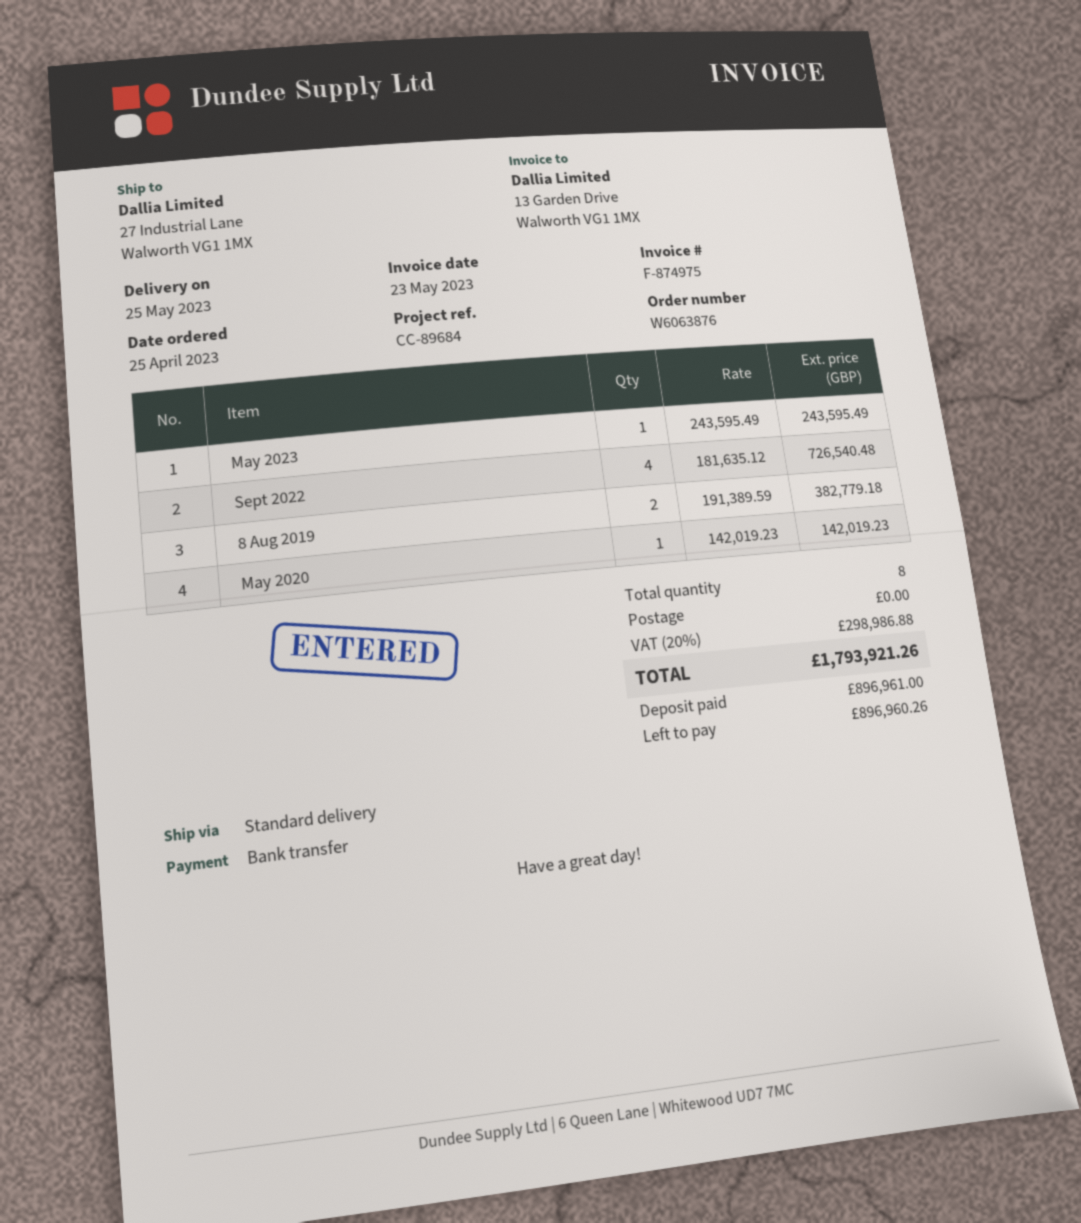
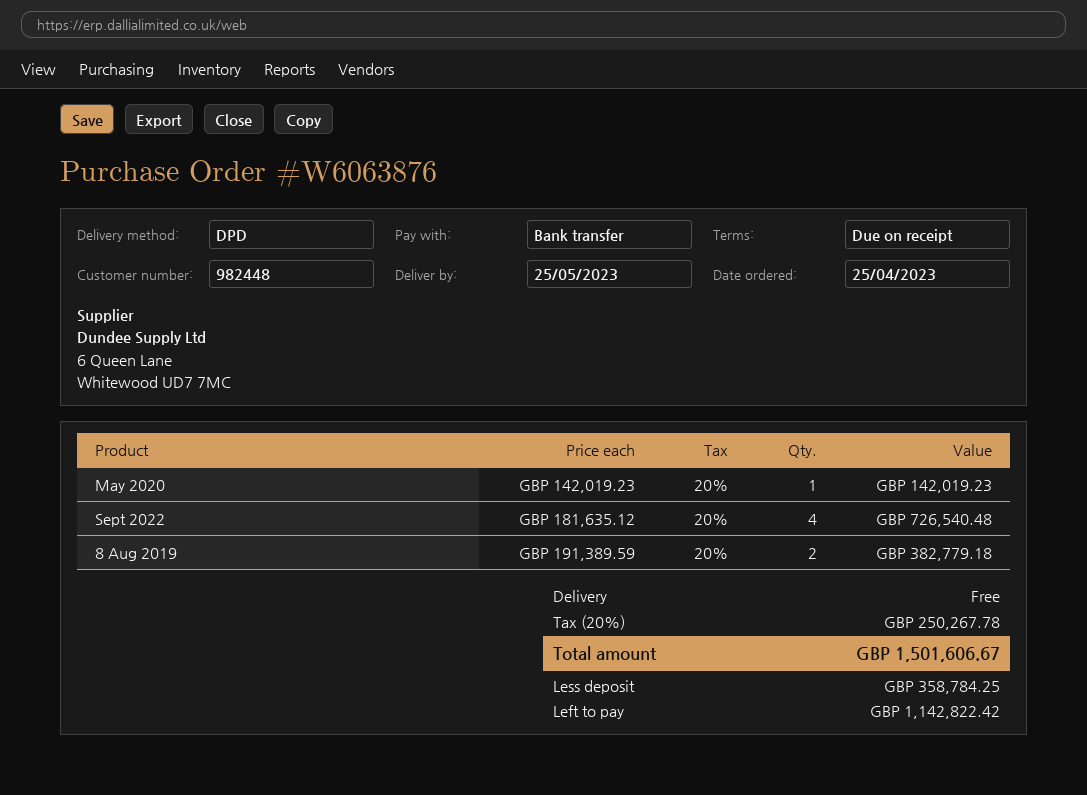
shipping method: standard -> DPD
May 2023: 1 x 243595.49 = 243595.49 -> none
tax: 20% = 298986.88 -> 20% = 250267.78
total: 1793921.26 -> 1501606.67
deposit: 896961.00 -> 358784.25
balance: 896960.26 -> 1142822.42

